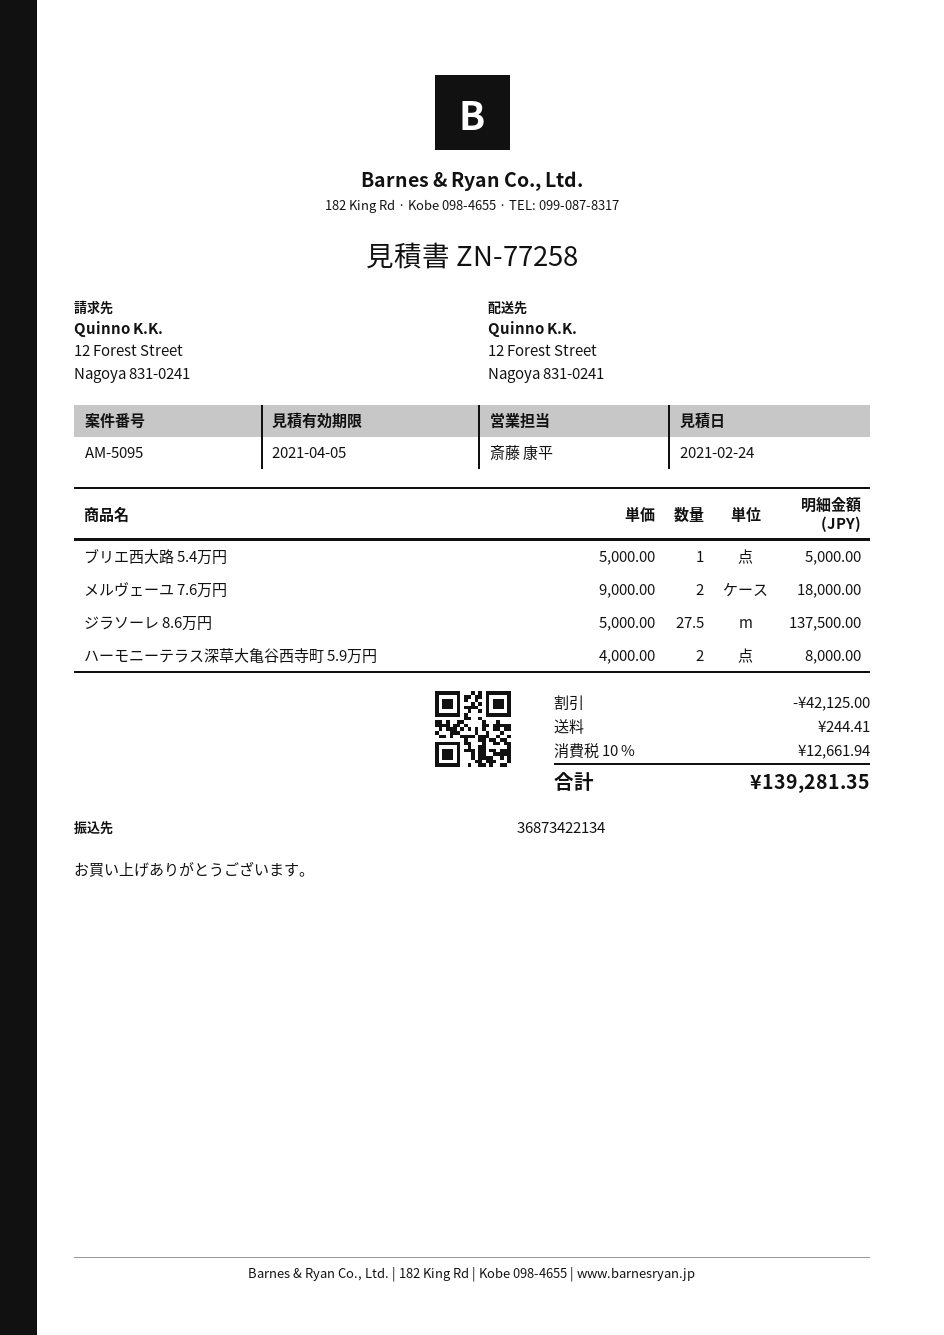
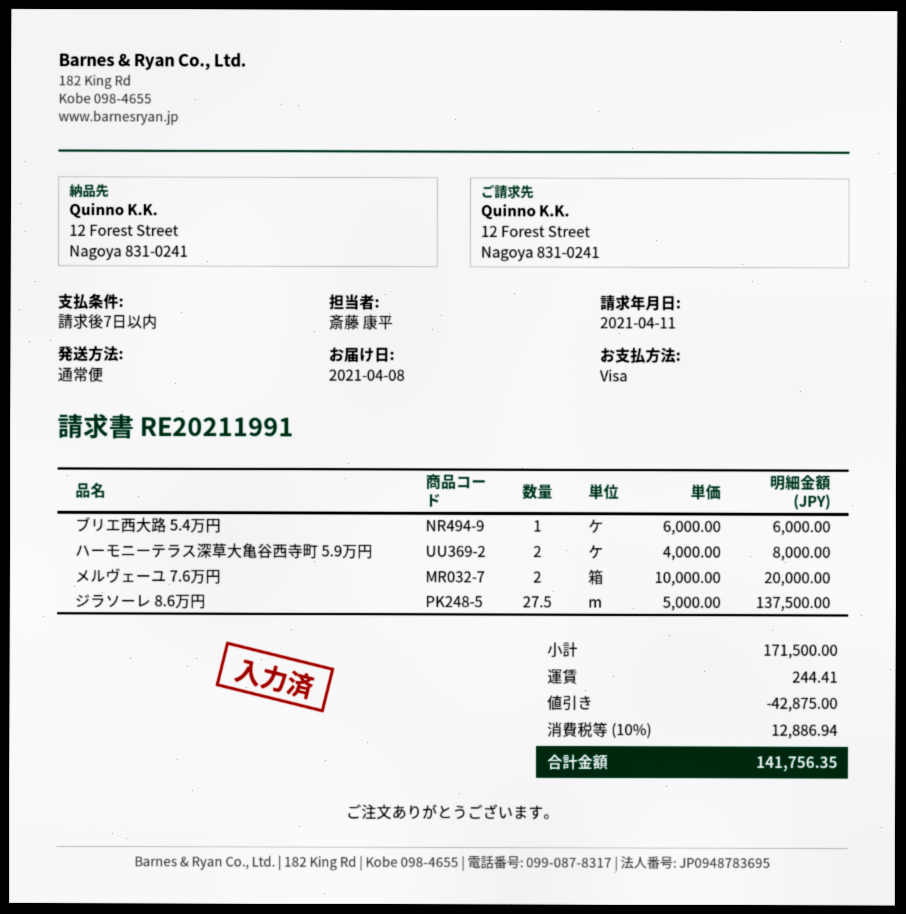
ブリエ西大路 5.4万円: 1 x 5000.00 = 5000.00 -> 1 x 6000.00 = 6000.00
メルヴェーユ 7.6万円: 2 x 9000.00 = 18000.00 -> 2 x 10000.00 = 20000.00
discount: 42125.00 -> 42875.00
tax: 10% = 12661.94 -> 10% = 12886.94
total: 139281.35 -> 141756.35

